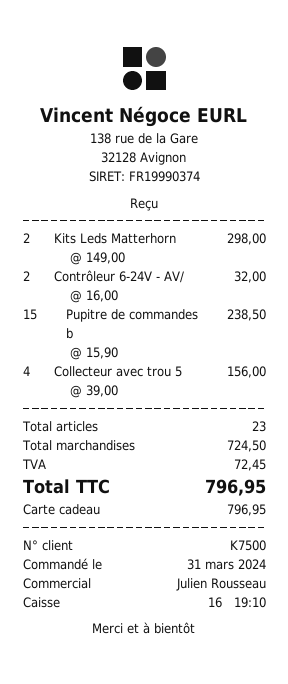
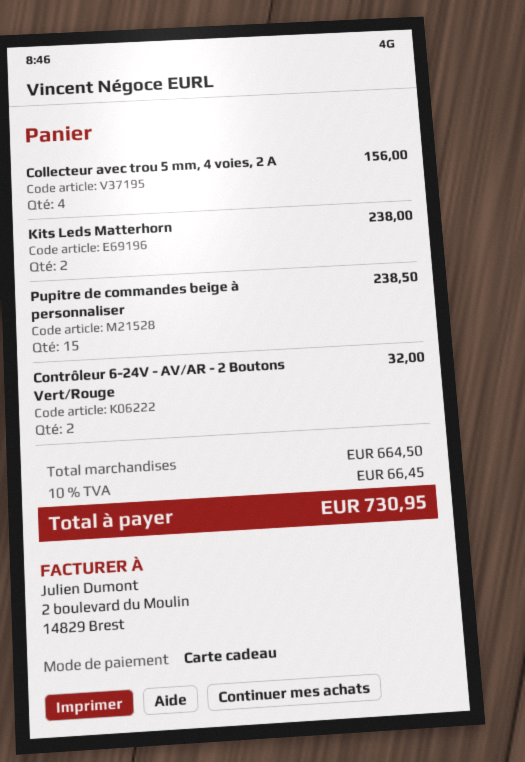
Kits Leds Matterhorn: 2 for 298.00 -> 2 for 238.00
subtotal: 724.50 -> 664.50
tax: 72.45 -> 66.45
total: 796.95 -> 730.95

